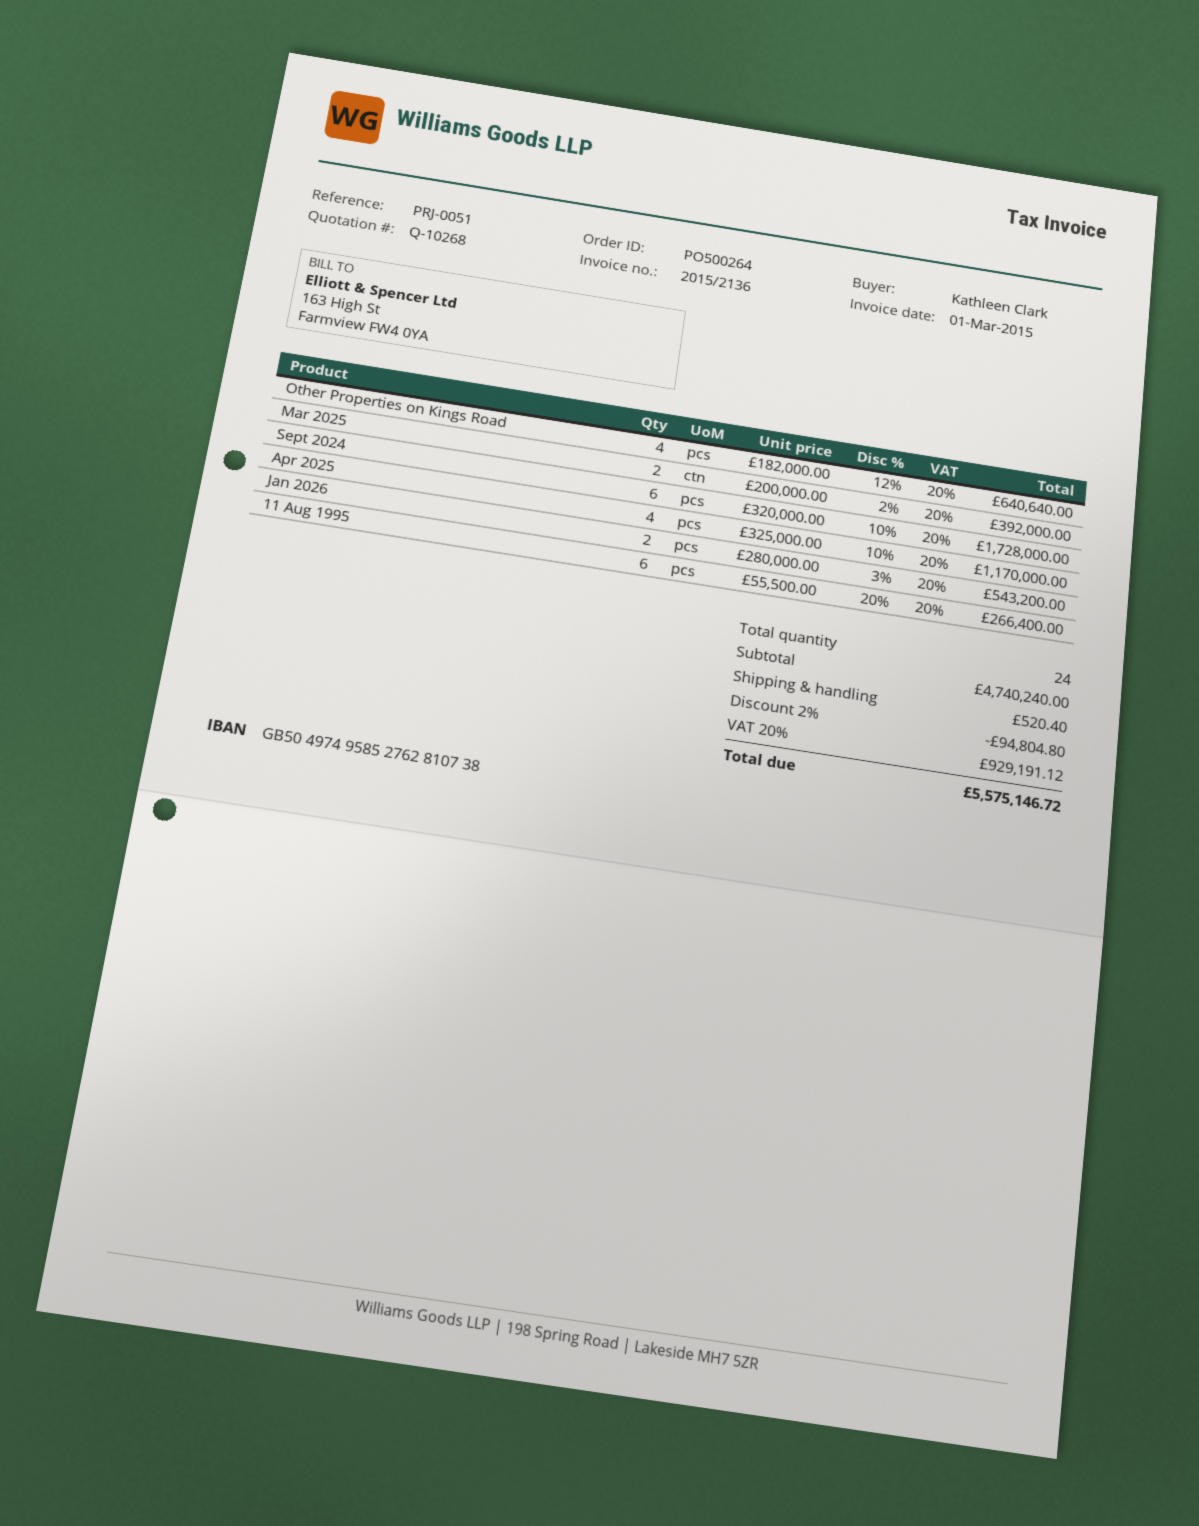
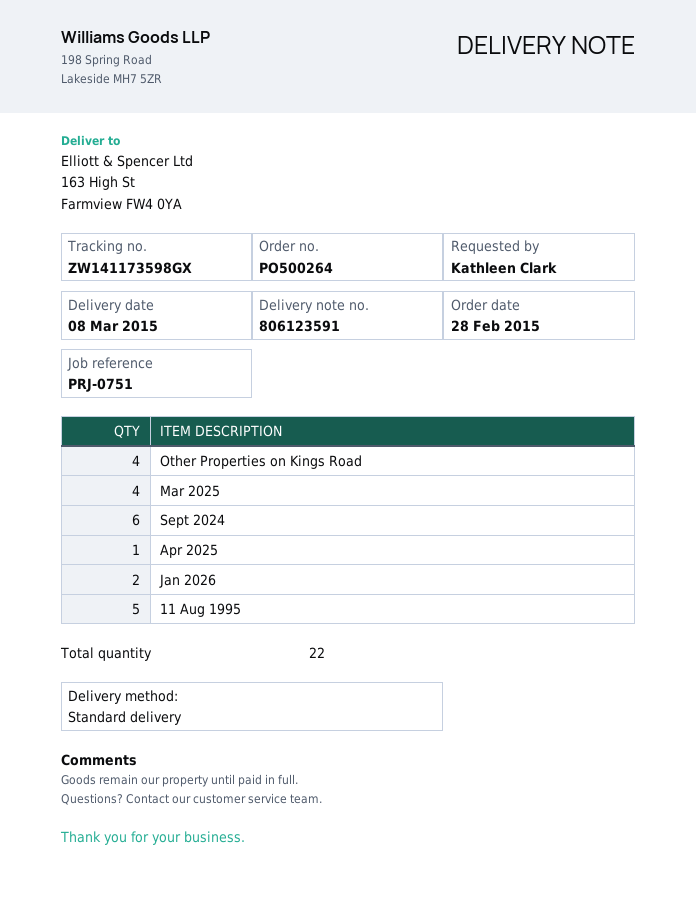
reference: PRJ-0051 -> PRJ-0751
Mar 2025: 2 -> 4
Apr 2025: 4 -> 1
11 Aug 1995: 6 -> 5
total quantity: 24 -> 22

